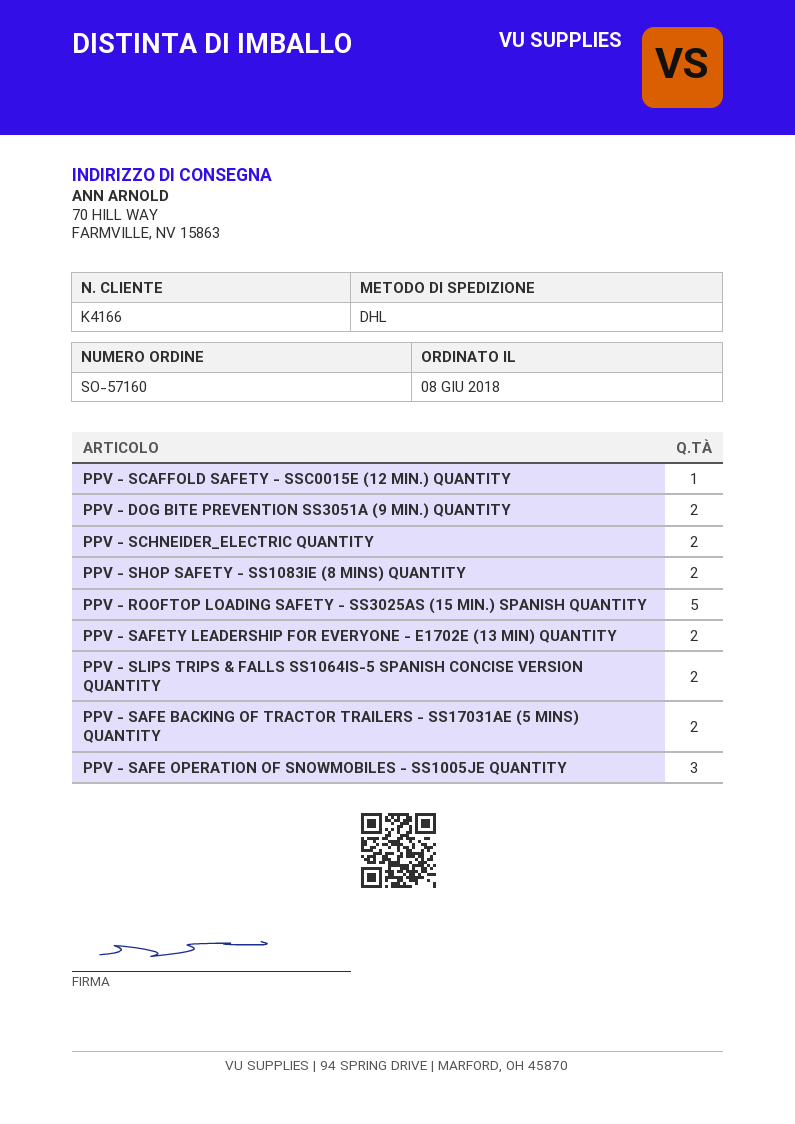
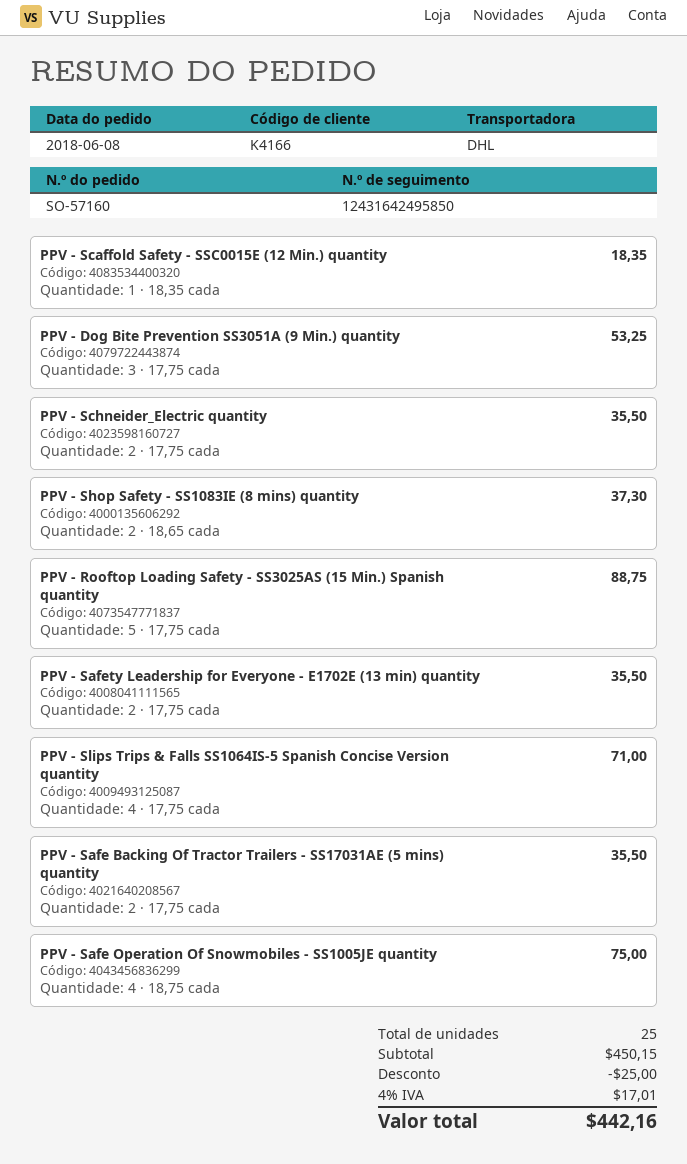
PPV - DOG BITE PREVENTION SS3051A (9 MIN.) QUANTITY: 2 -> 3
PPV - SLIPS TRIPS & FALLS SS1064IS-5 SPANISH CONCISE VERSION QUANTITY: 2 -> 4
PPV - SAFE OPERATION OF SNOWMOBILES - SS1005JE QUANTITY: 3 -> 4

